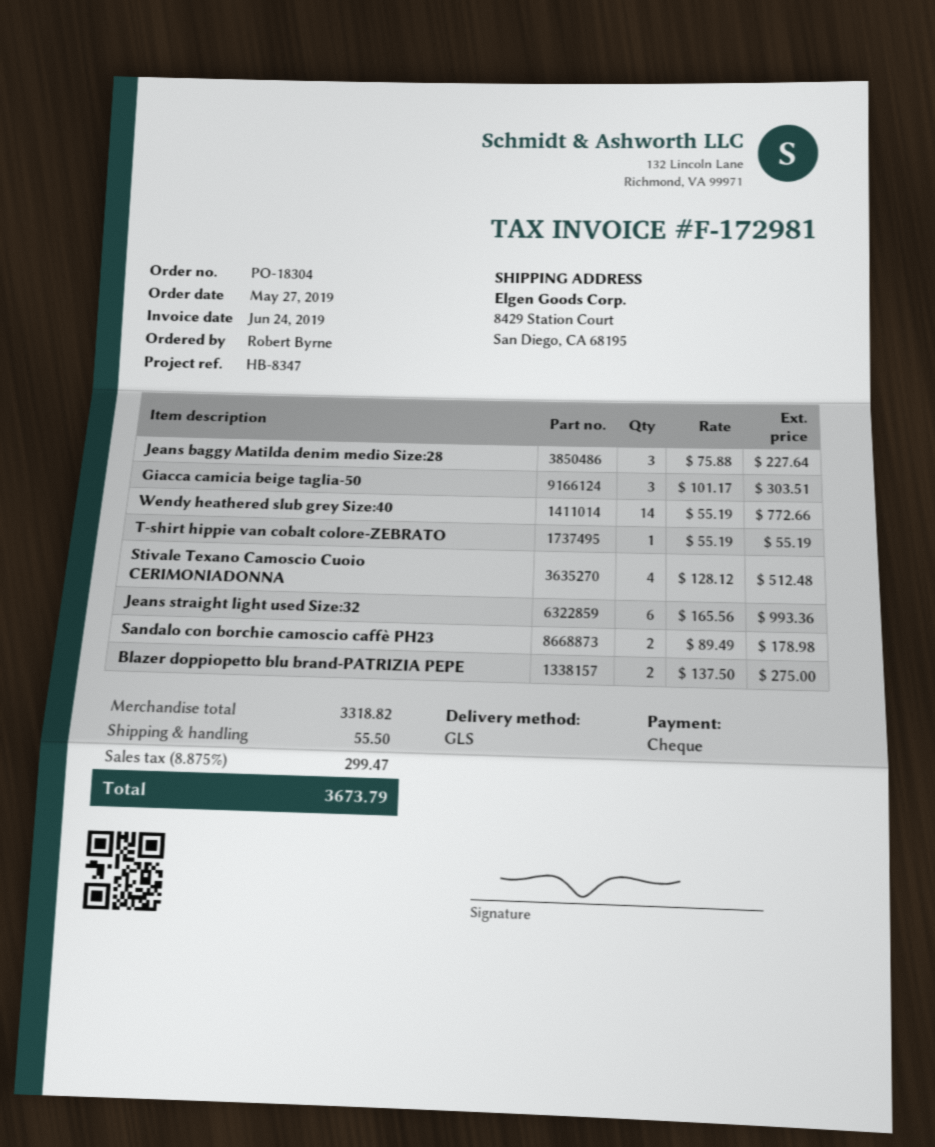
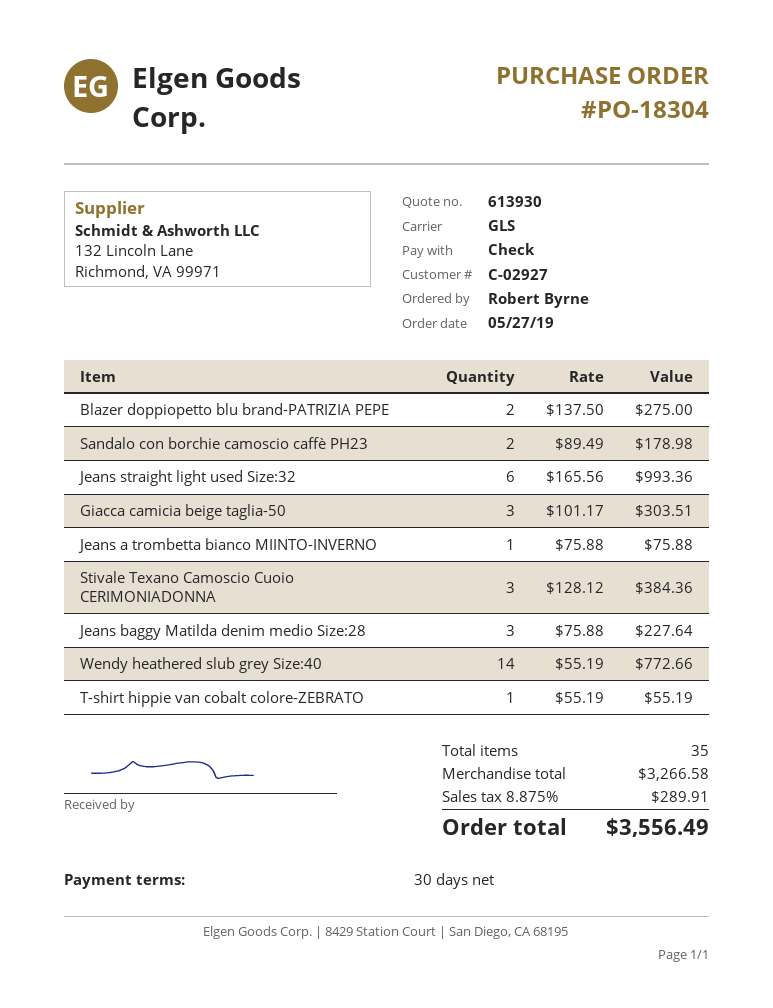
Stivale Texano Camoscio Cuoio CERIMONIADONNA: 4 x 128.12 = 512.48 -> 3 x 128.12 = 384.36
Jeans a trombetta bianco MIINTO-INVERNO: none -> 1 x 75.88 = 75.88
subtotal: 3318.82 -> 3266.58
shipping: 55.50 -> none
tax: 8.875% = 299.47 -> 8.875% = 289.91
total: 3673.79 -> 3556.49

